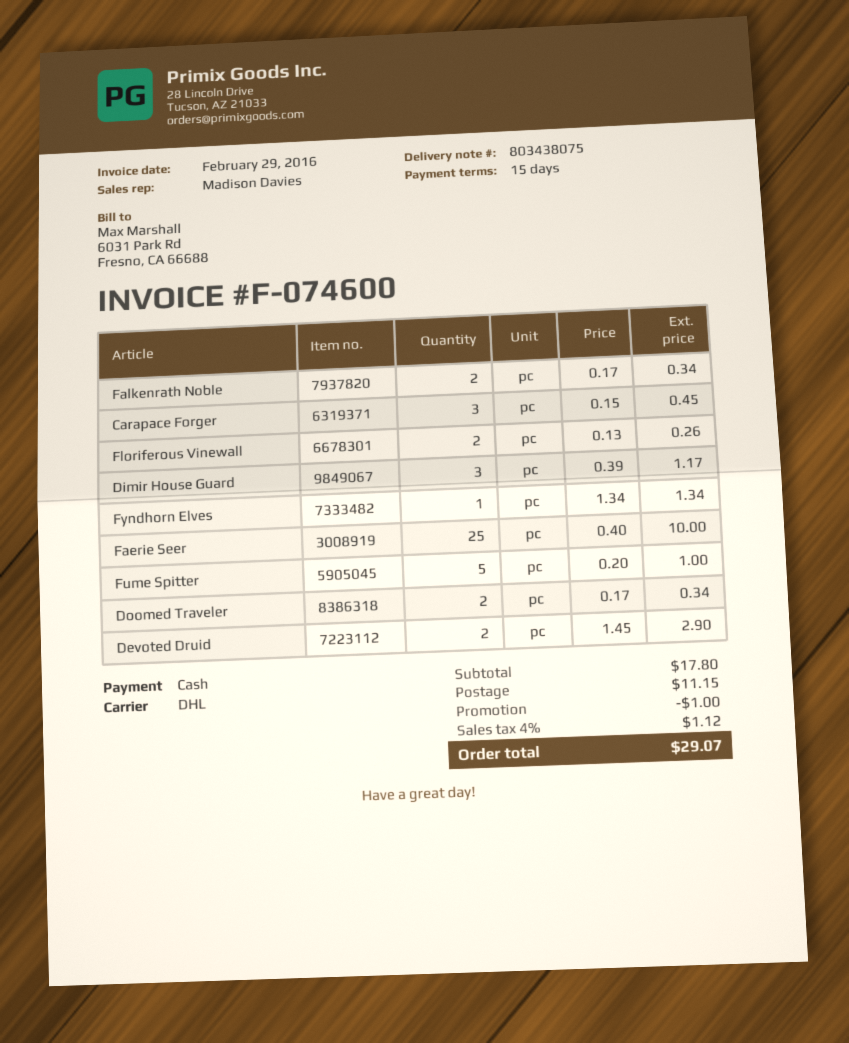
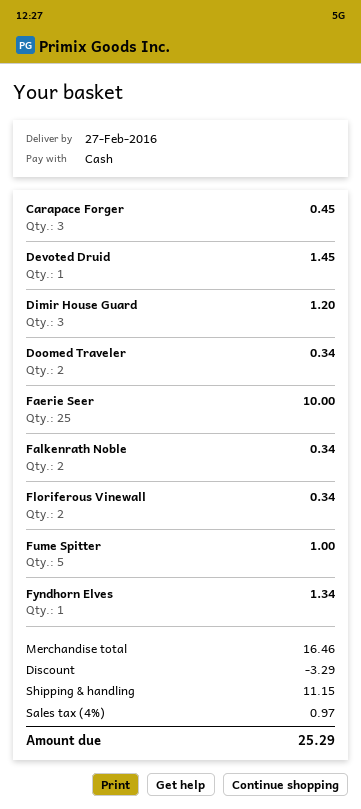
Floriferous Vinewall: 2 for 0.26 -> 2 for 0.34
Dimir House Guard: 3 for 1.17 -> 3 for 1.20
Devoted Druid: 2 for 2.90 -> 1 for 1.45
subtotal: 17.80 -> 16.46
discount: 1.00 -> 3.29
tax: 4% = 1.12 -> 4% = 0.97
total: 29.07 -> 25.29

